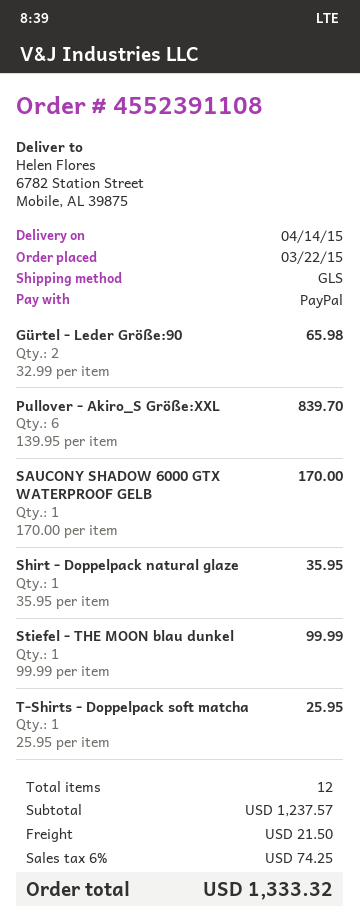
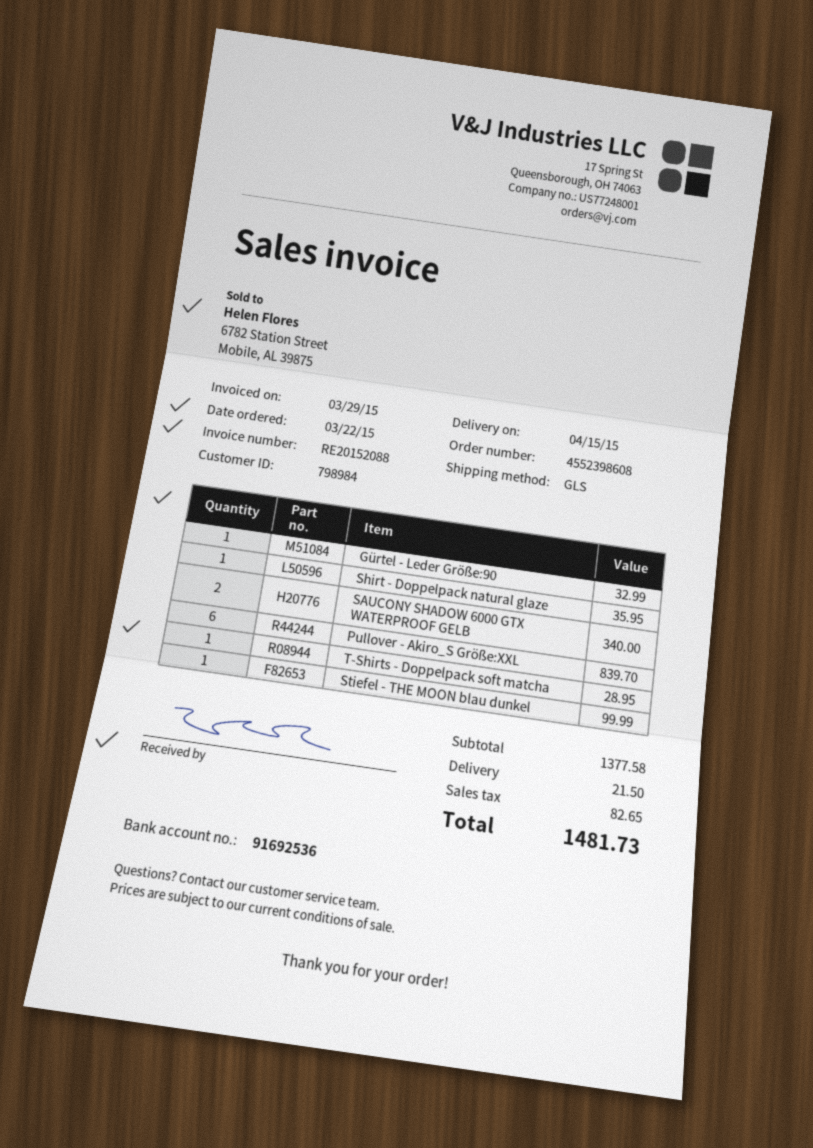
order number: 4552391108 -> 4552398608
delivery date: 2015-04-14 -> 2015-04-15
Gürtel - Leder Größe:90: 2 for 65.98 -> 1 for 32.99
SAUCONY SHADOW 6000 GTX WATERPROOF GELB: 1 for 170.00 -> 2 for 340.00
T-Shirts - Doppelpack soft matcha: 1 for 25.95 -> 1 for 28.95
subtotal: 1237.57 -> 1377.58
tax: 74.25 -> 82.65
total: 1333.32 -> 1481.73

